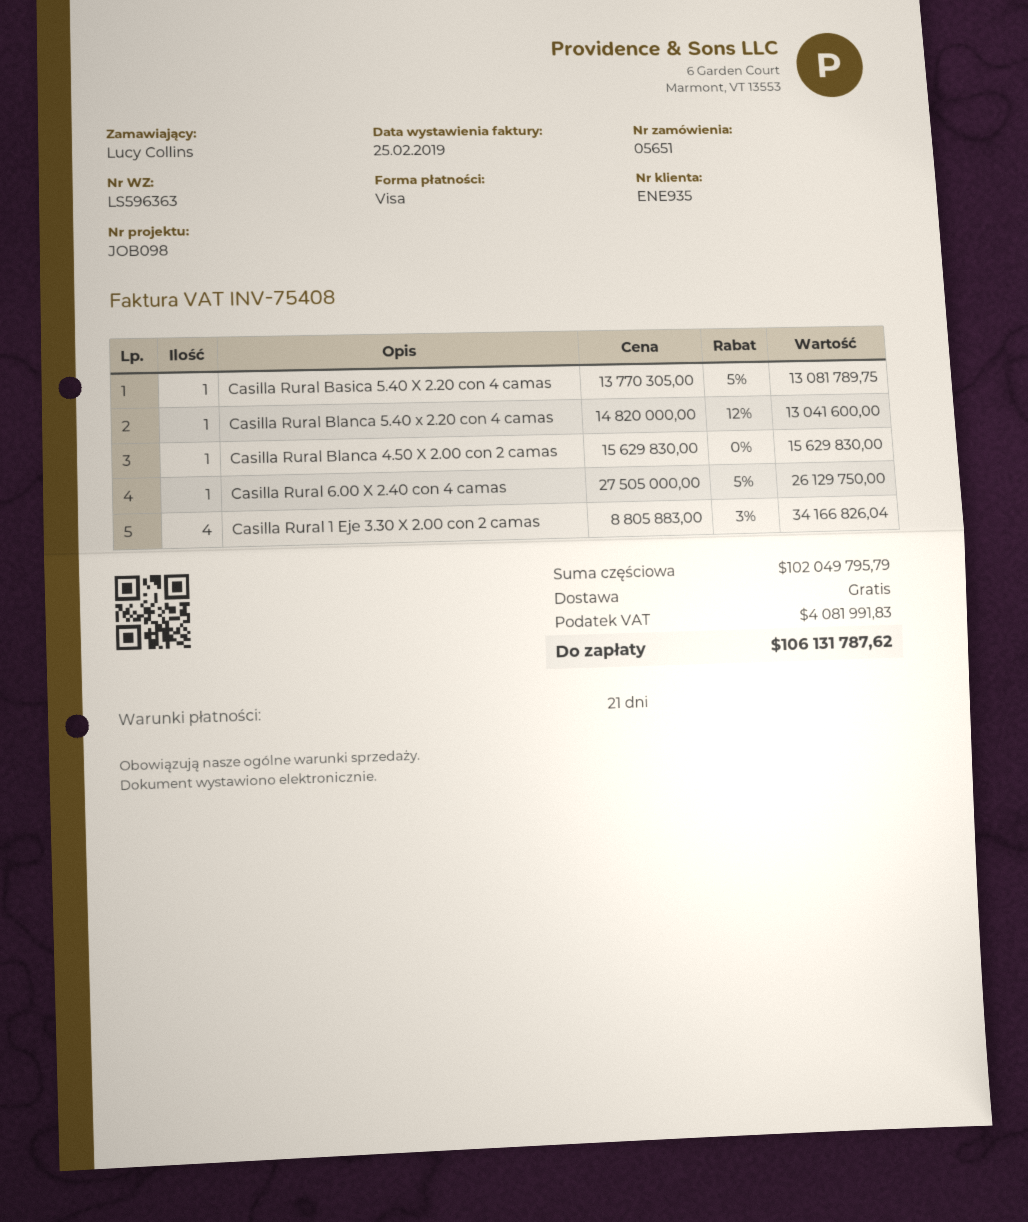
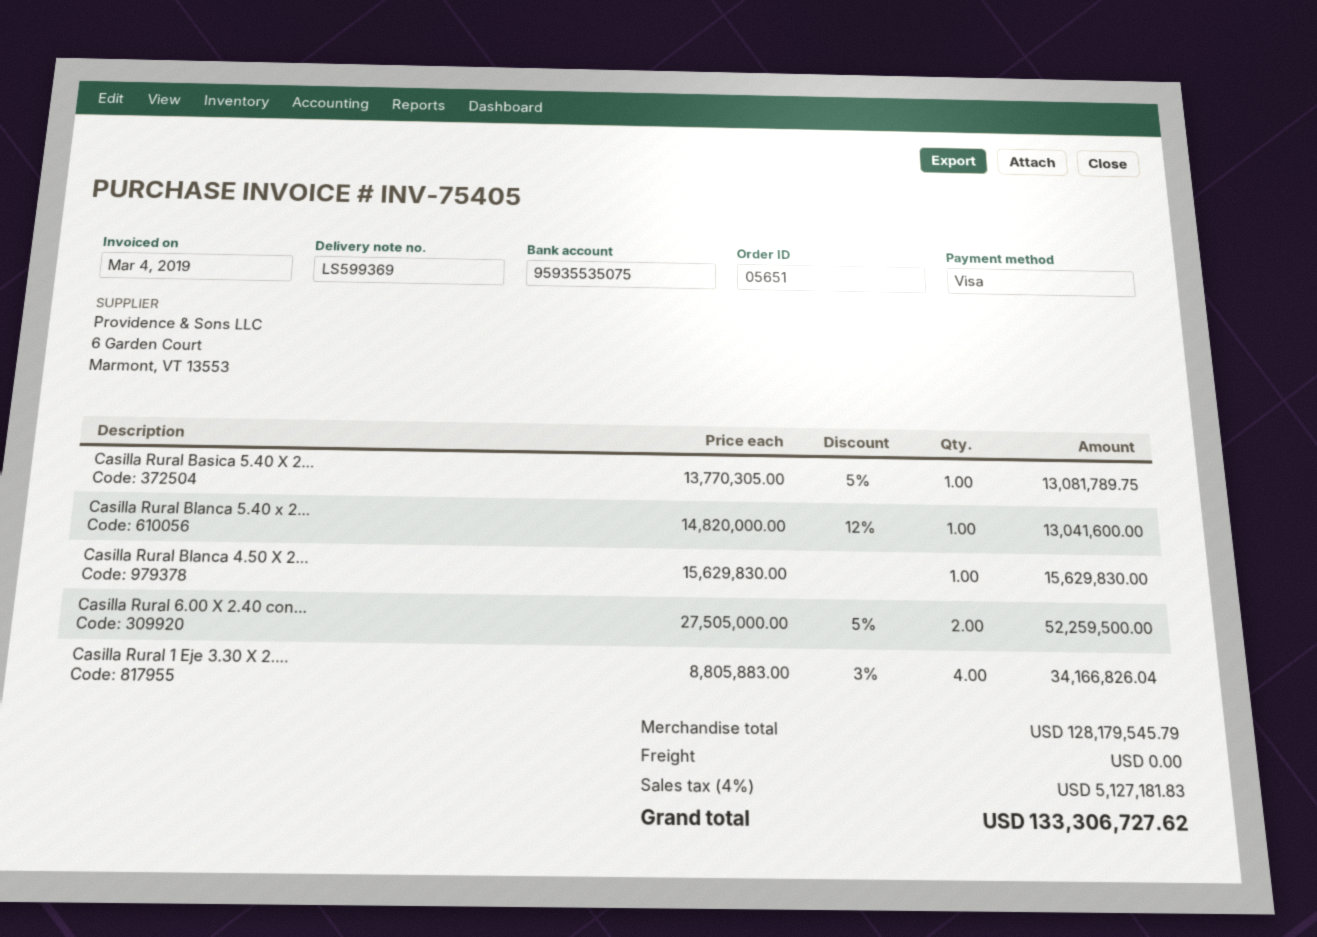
delivery note number: LS596363 -> LS599369
invoice number: INV-75408 -> INV-75405
invoice date: 2019-02-25 -> 2019-03-04
Casilla Rural 6.00 X 2.40 con 4 camas: 1 x 27505000.00 - 5% = 26129750.00 -> 2 x 27505000.00 - 5% = 52259500.00
subtotal: 102049795.79 -> 128179545.79
tax: 4081991.83 -> 5127181.83
total: 106131787.62 -> 133306727.62

